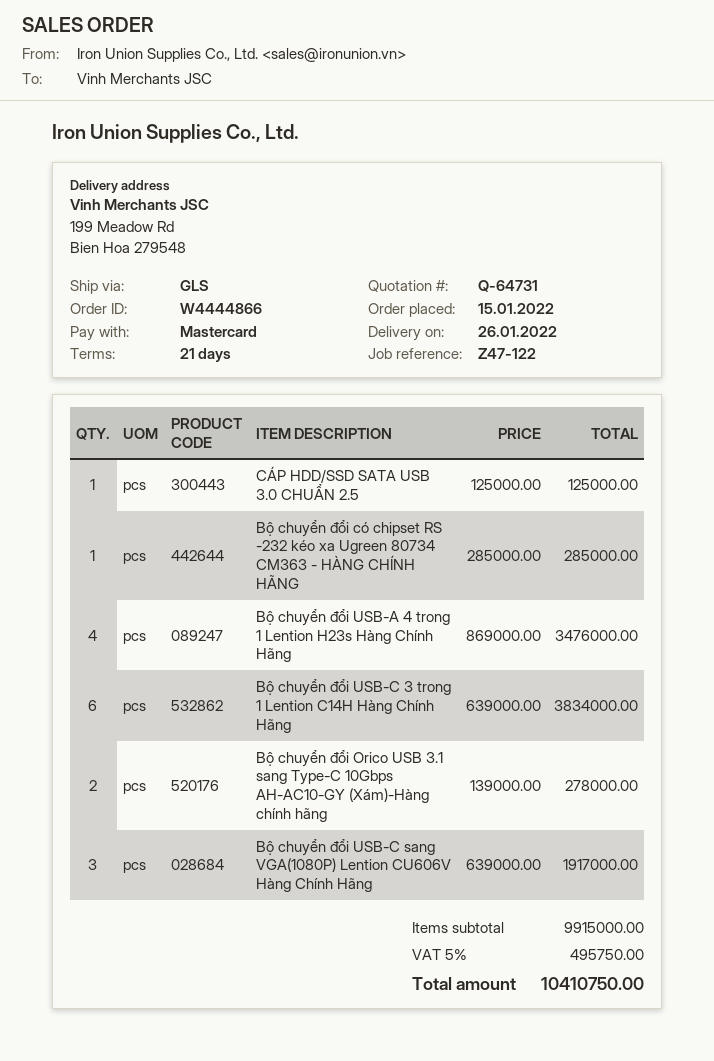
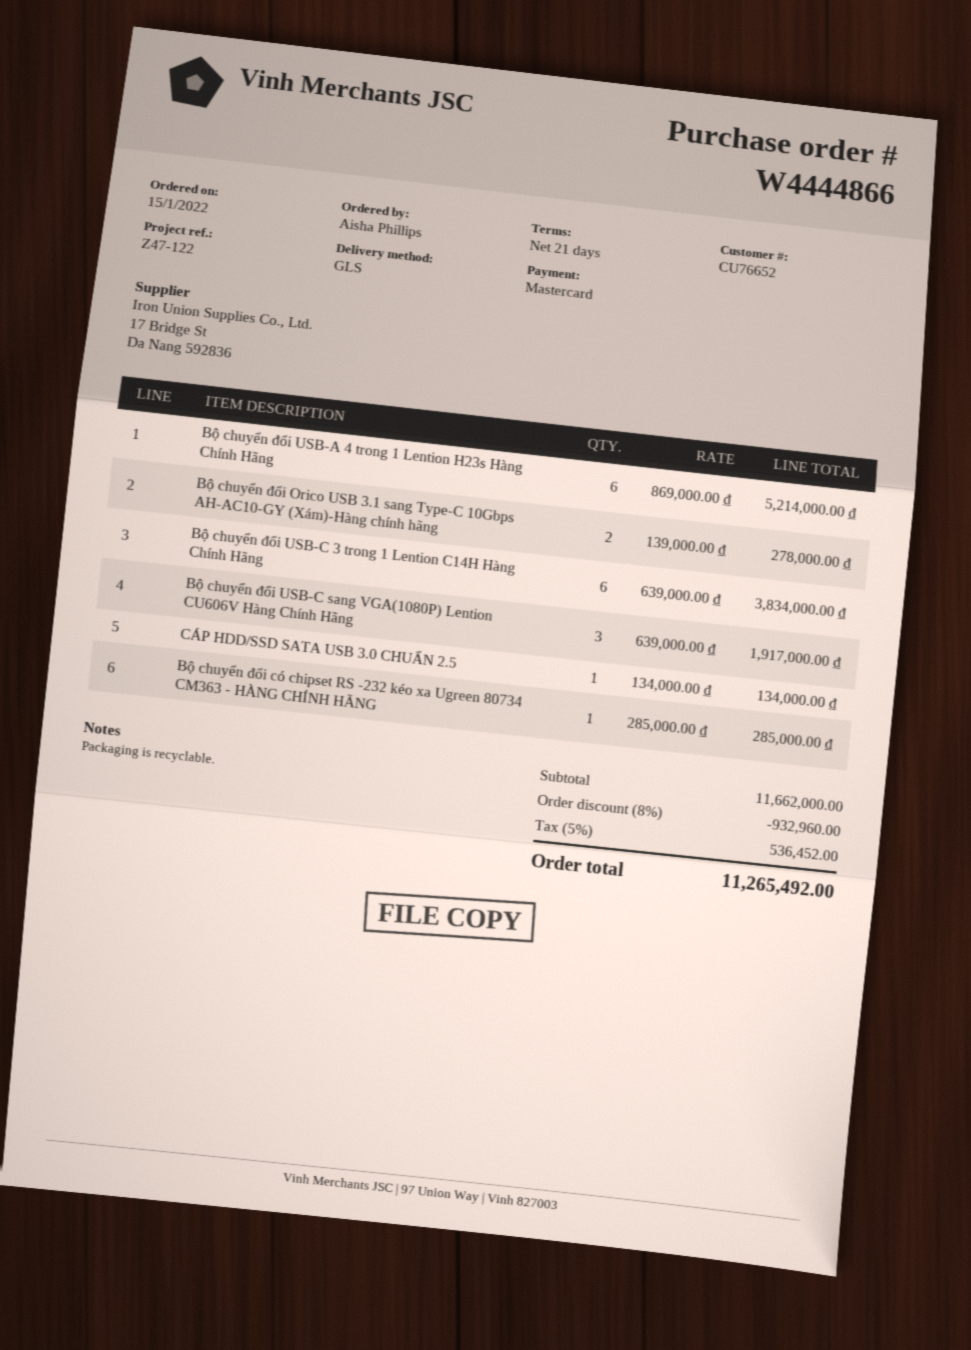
CÁP HDD/SSD SATA USB 3.0 CHUẨN 2.5: 1 x 125000.00 = 125000.00 -> 1 x 134000.00 = 134000.00
Bộ chuyển đổi USB-A 4 trong 1 Lention H23s Hàng Chính Hãng: 4 x 869000.00 = 3476000.00 -> 6 x 869000.00 = 5214000.00
subtotal: 9915000.00 -> 11662000.00
discount: none -> 8% = 932960.00
tax: 5% = 495750.00 -> 5% = 536452.00
total: 10410750.00 -> 11265492.00

